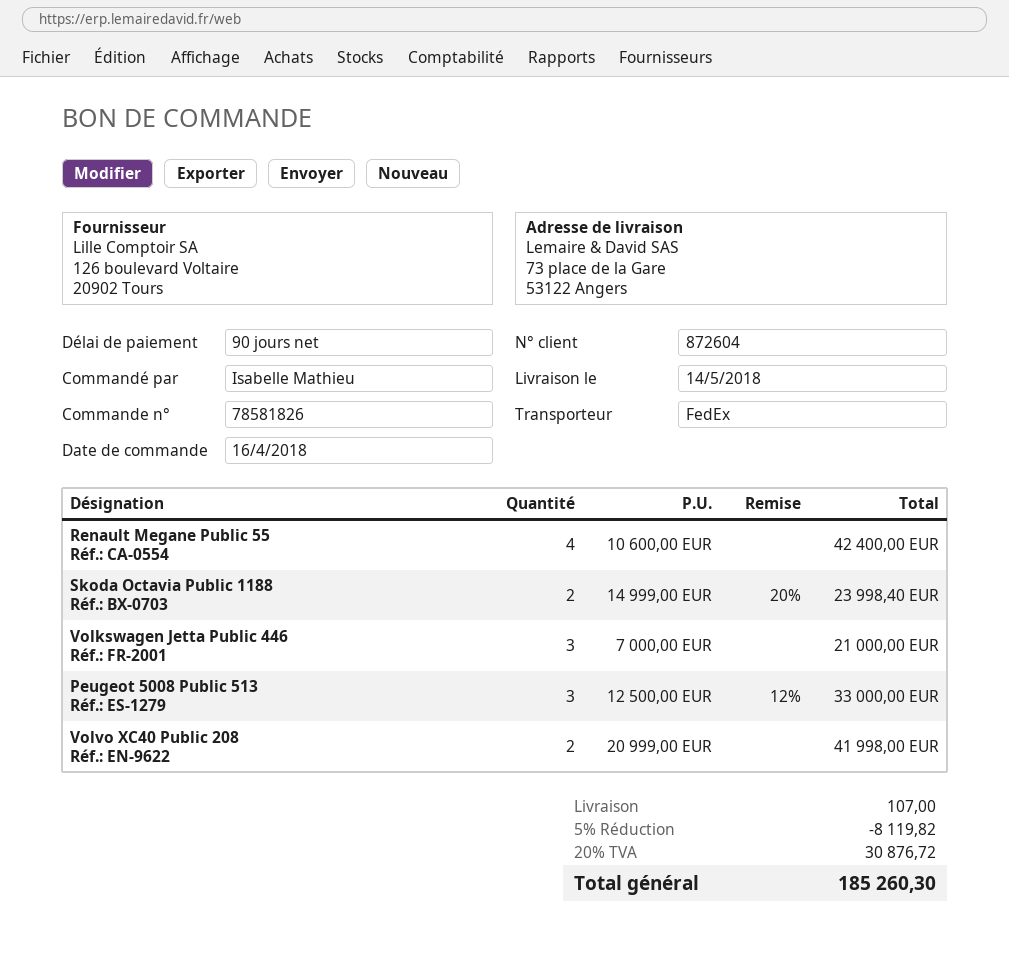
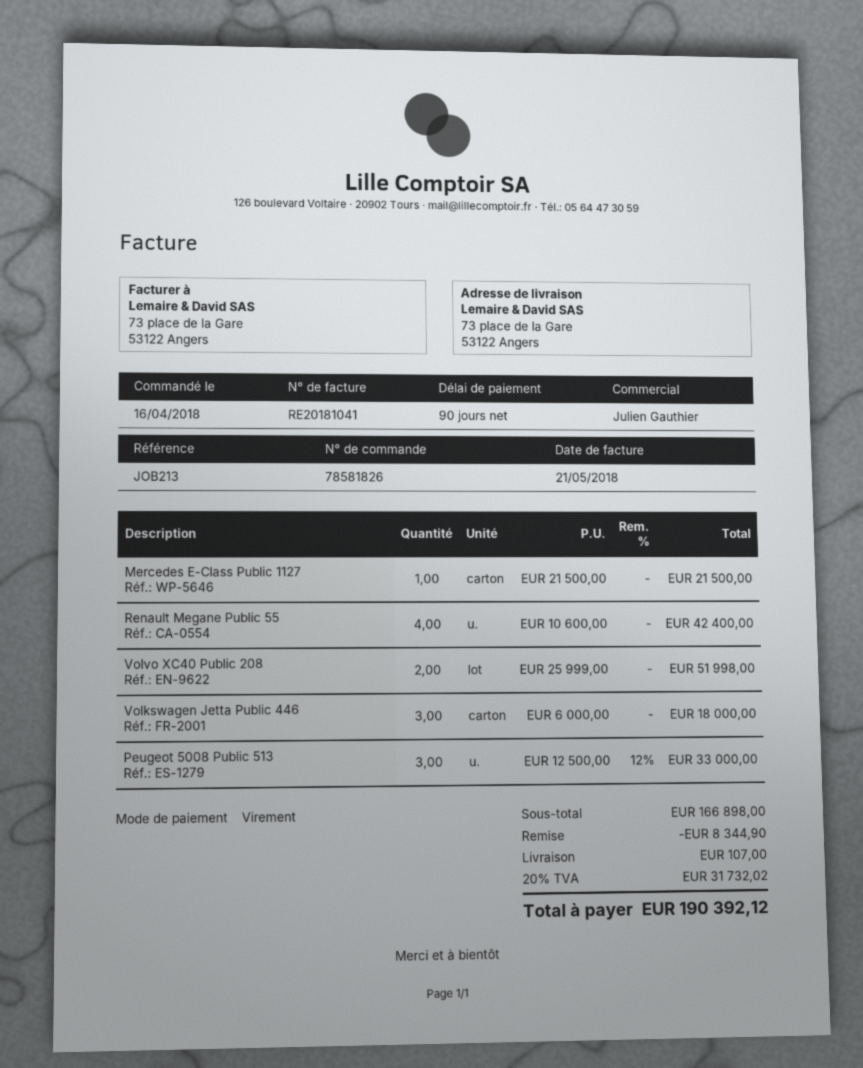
Skoda Octavia Public 1188: 2 x 14999.00 - 20% = 23998.40 -> none
Volkswagen Jetta Public 446: 3 x 7000.00 = 21000.00 -> 3 x 6000.00 = 18000.00
Volvo XC40 Public 208: 2 x 20999.00 = 41998.00 -> 2 x 25999.00 = 51998.00
Mercedes E-Class Public 1127: none -> 1 x 21500.00 = 21500.00
discount: 8119.82 -> 8344.90
tax: 20% = 30876.72 -> 20% = 31732.02
total: 185260.30 -> 190392.12

